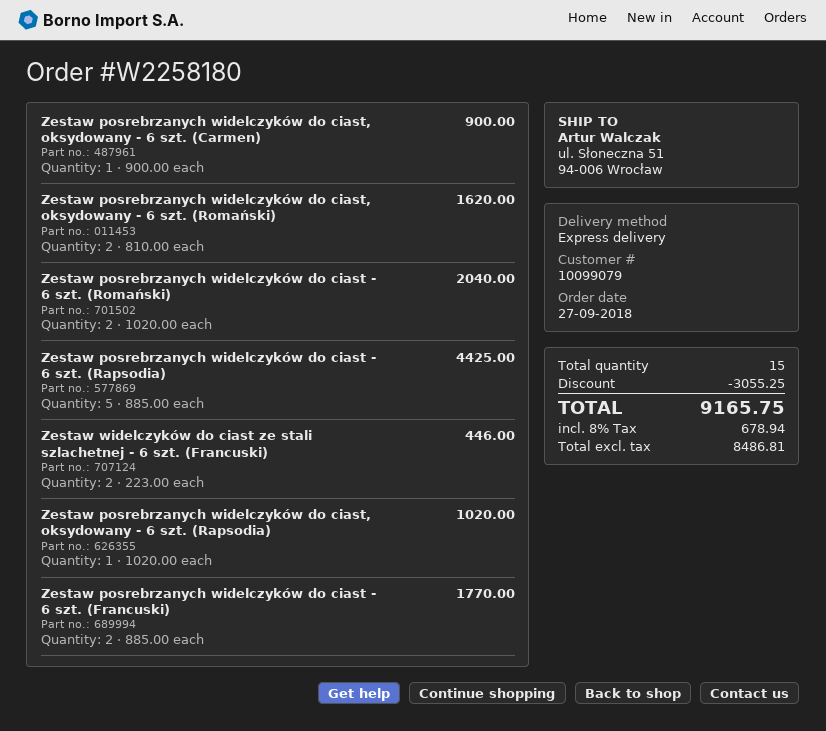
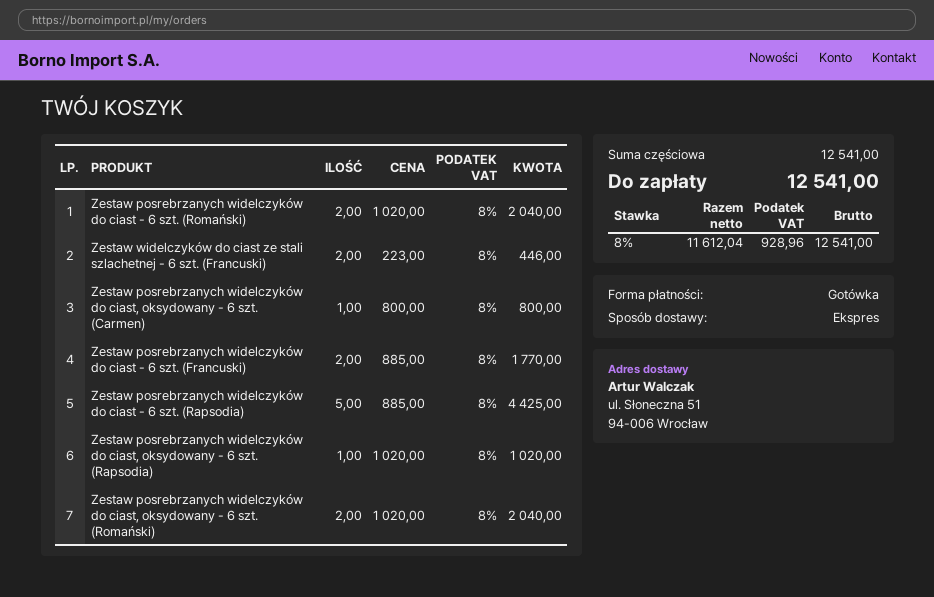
Zestaw posrebrzanych widelczyków do ciast, oksydowany - 6 szt. (Carmen): 1 x 900.00 = 900.00 -> 1 x 800.00 = 800.00
Zestaw posrebrzanych widelczyków do ciast, oksydowany - 6 szt. (Romański): 2 x 810.00 = 1620.00 -> 2 x 1020.00 = 2040.00
discount: 3055.25 -> none
net: 8486.81 -> 11612.04
tax: 8% = 678.94 -> 8% = 928.96
total: 9165.75 -> 12541.00

